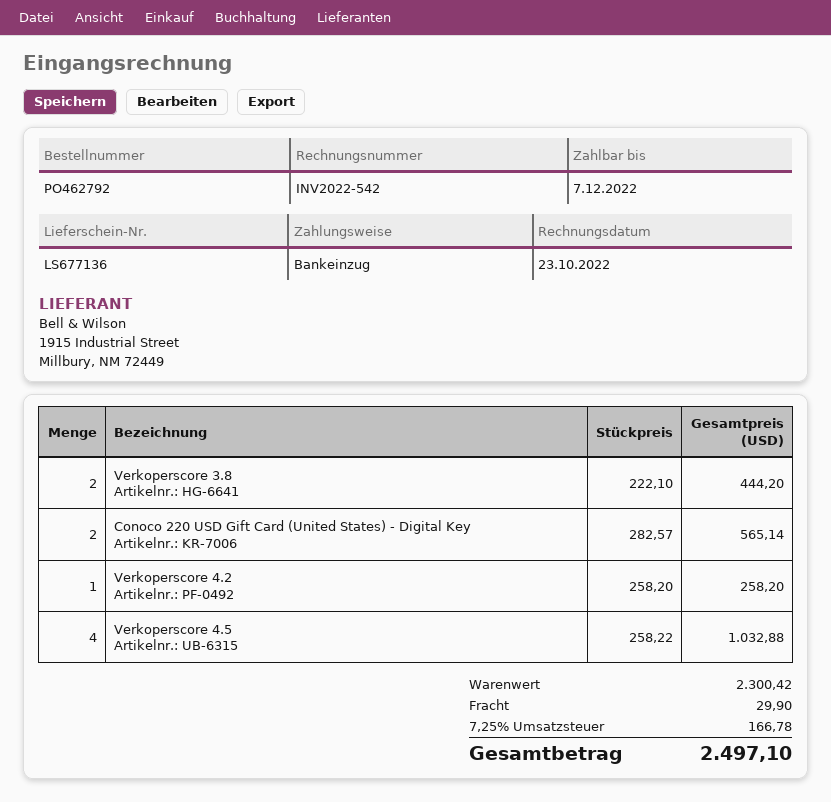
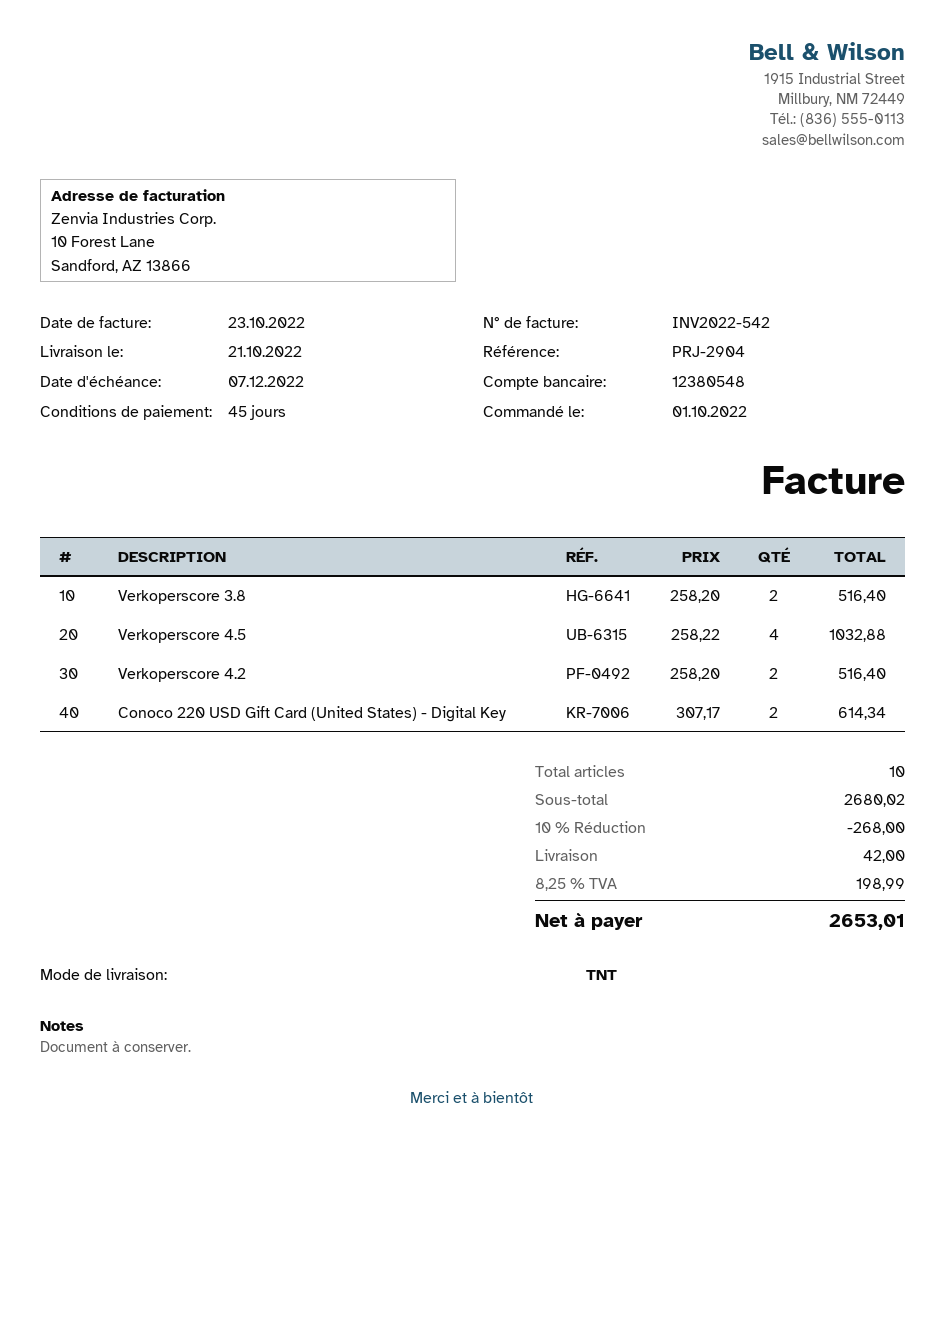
Verkoperscore 3.8: 2 x 222.10 = 444.20 -> 2 x 258.20 = 516.40
Conoco 220 USD Gift Card (United States) - Digital Key: 2 x 282.57 = 565.14 -> 2 x 307.17 = 614.34
Verkoperscore 4.2: 1 x 258.20 = 258.20 -> 2 x 258.20 = 516.40
subtotal: 2300.42 -> 2680.02
discount: none -> 10% = 268.00
shipping: 29.90 -> 42.00
tax: 7.25% = 166.78 -> 8.25% = 198.99
total: 2497.10 -> 2653.01

